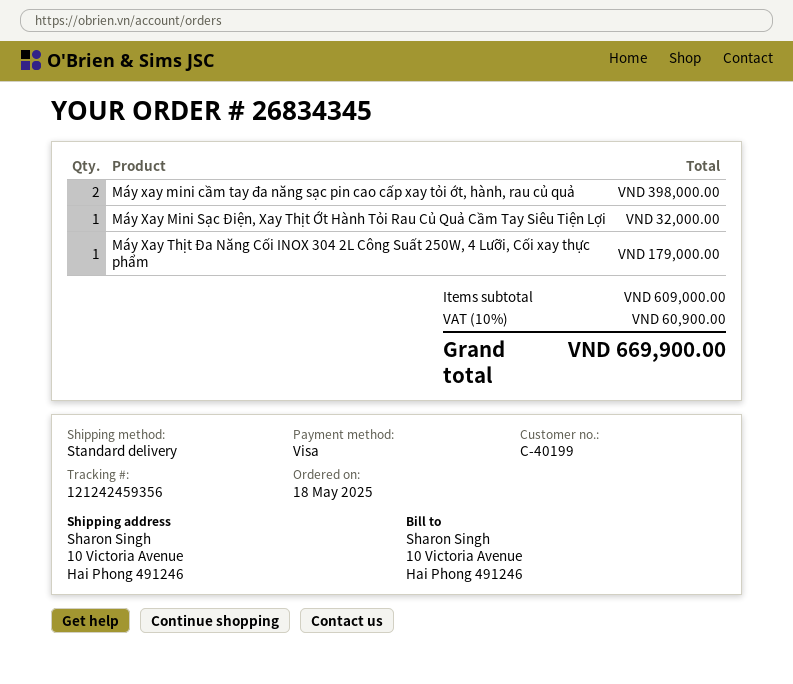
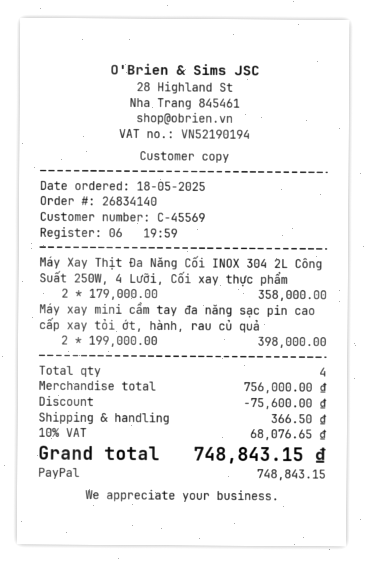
order number: 26834345 -> 26834140
customer number: C-40199 -> C-45569
payment method: Visa -> PayPal
Máy Xay Mini Sạc Điện, Xay Thịt Ớt Hành Tỏi Rau Củ Quả Cầm Tay Siêu Tiện Lợi: 1 for 32000.00 -> none
Máy Xay Thịt Đa Năng Cối INOX 304 2L Công Suất 250W, 4 Lưỡi, Cối xay thực phẩm: 1 for 179000.00 -> 2 for 358000.00
subtotal: 609000.00 -> 756000.00
discount: none -> 75600.00
shipping: none -> 366.50
tax: 10% = 60900.00 -> 10% = 68076.65
total: 669900.00 -> 748843.15

